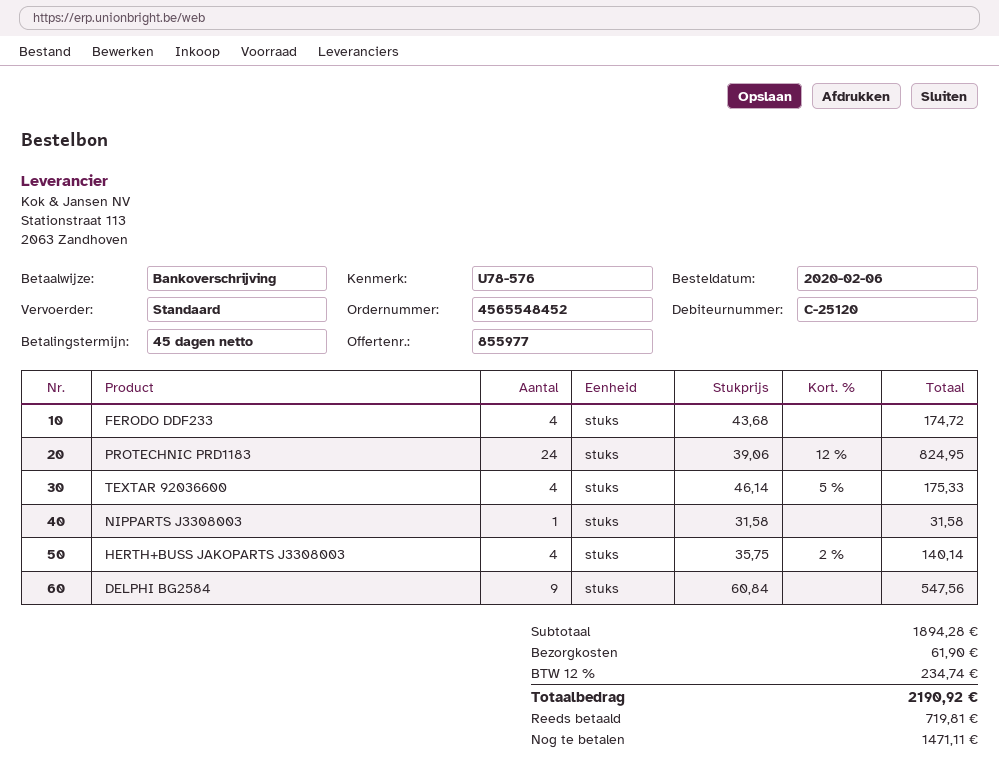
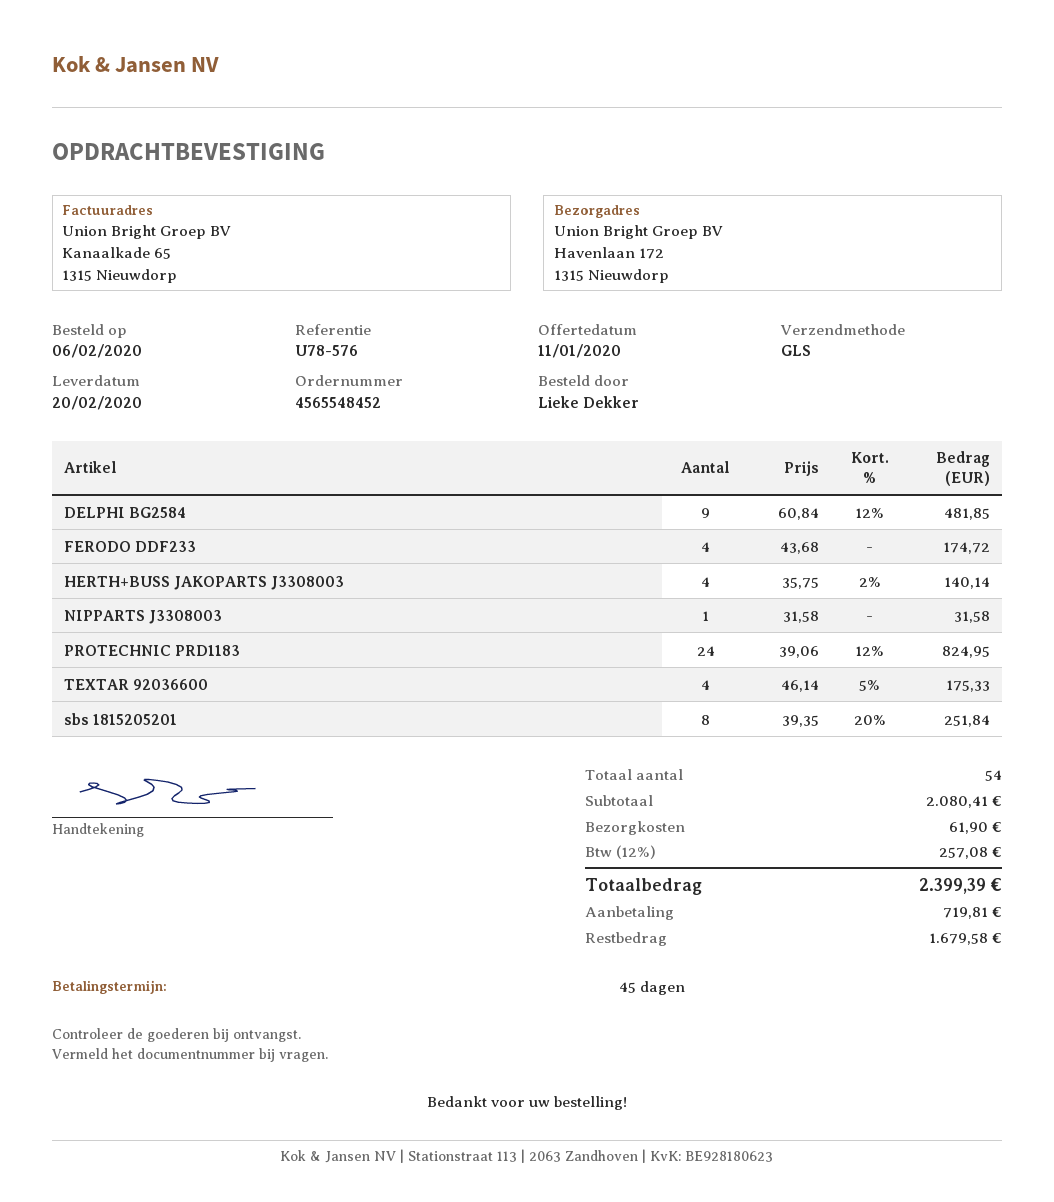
shipping method: standard -> GLS
DELPHI BG2584: 9 x 60.84 = 547.56 -> 9 x 60.84 - 12% = 481.85
sbs 1815205201: none -> 8 x 39.35 - 20% = 251.84
subtotal: 1894.28 -> 2080.41
tax: 12% = 234.74 -> 12% = 257.08
total: 2190.92 -> 2399.39
balance: 1471.11 -> 1679.58

